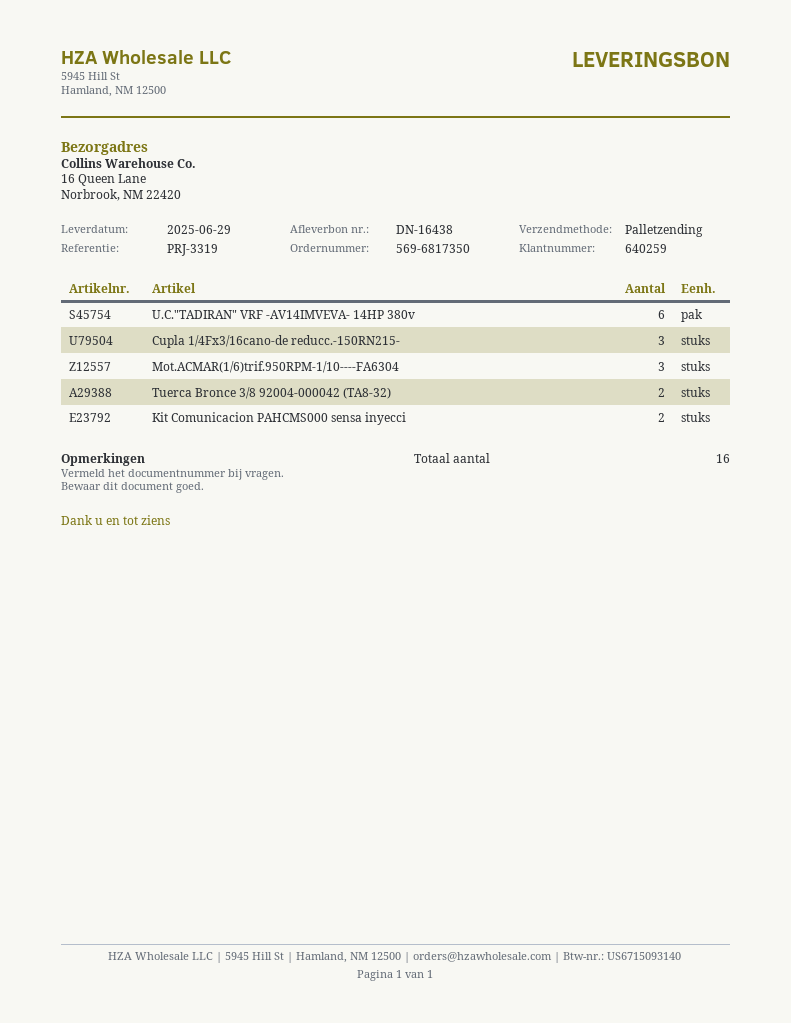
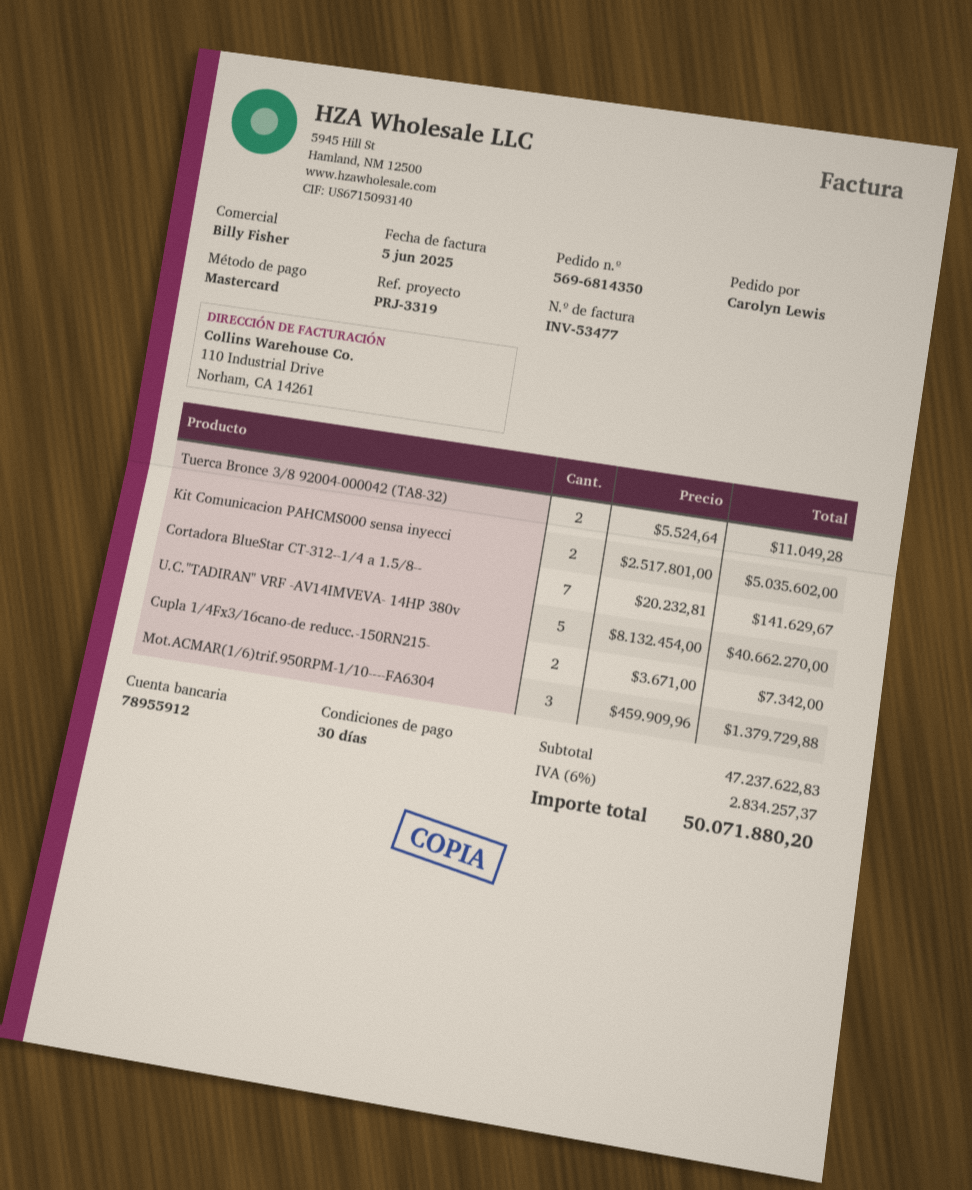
order number: 569-6817350 -> 569-6814350
U.C."TADIRAN" VRF -AV14IMVEVA- 14HP 380v: 6 -> 5
Cupla 1/4Fx3/16cano-de reducc.-150RN215-: 3 -> 2
Cortadora BlueStar CT-312--1/4 a 1.5/8--: none -> 7

